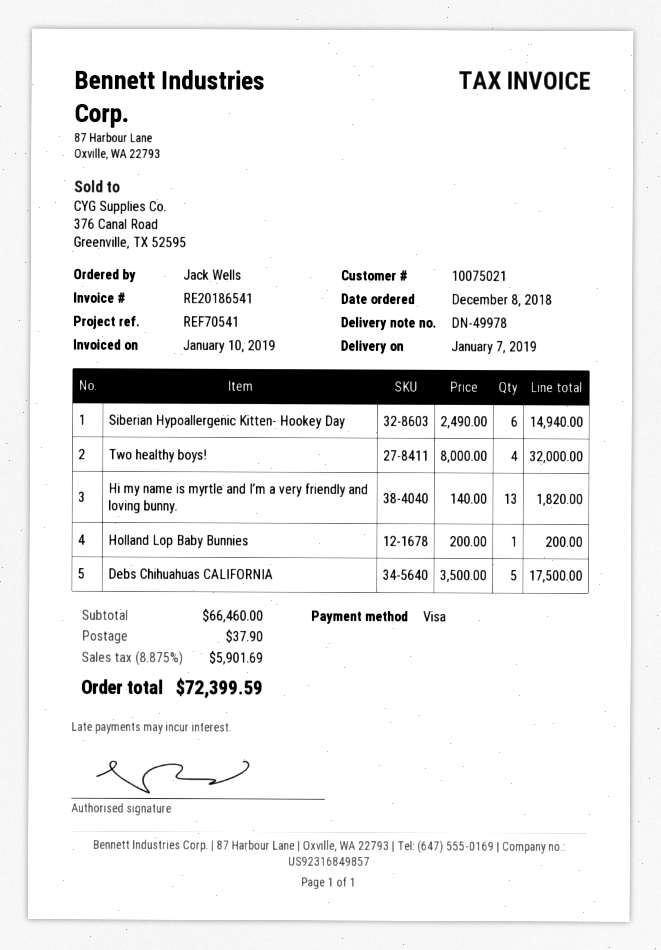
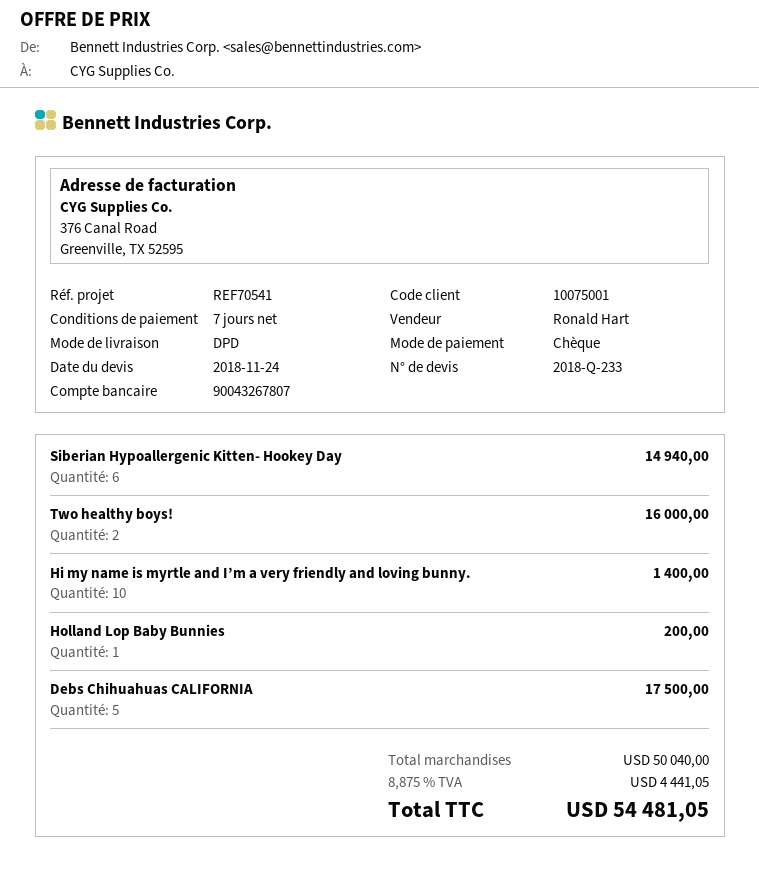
customer number: 10075021 -> 10075001
payment method: Visa -> cheque
Two healthy boys!: 4 for 32000.00 -> 2 for 16000.00
Hi my name is myrtle and I’m a very friendly and loving bunny.: 13 for 1820.00 -> 10 for 1400.00
subtotal: 66460.00 -> 50040.00
shipping: 37.90 -> none
tax: 8.875% = 5901.69 -> 8.875% = 4441.05
total: 72399.59 -> 54481.05

